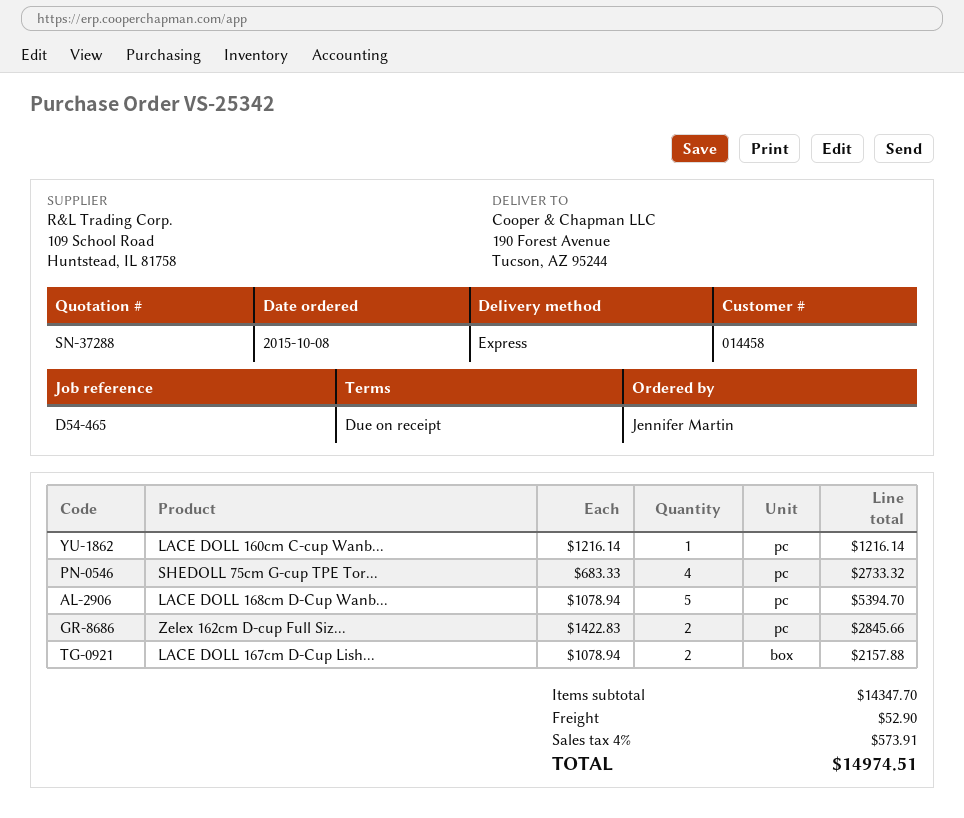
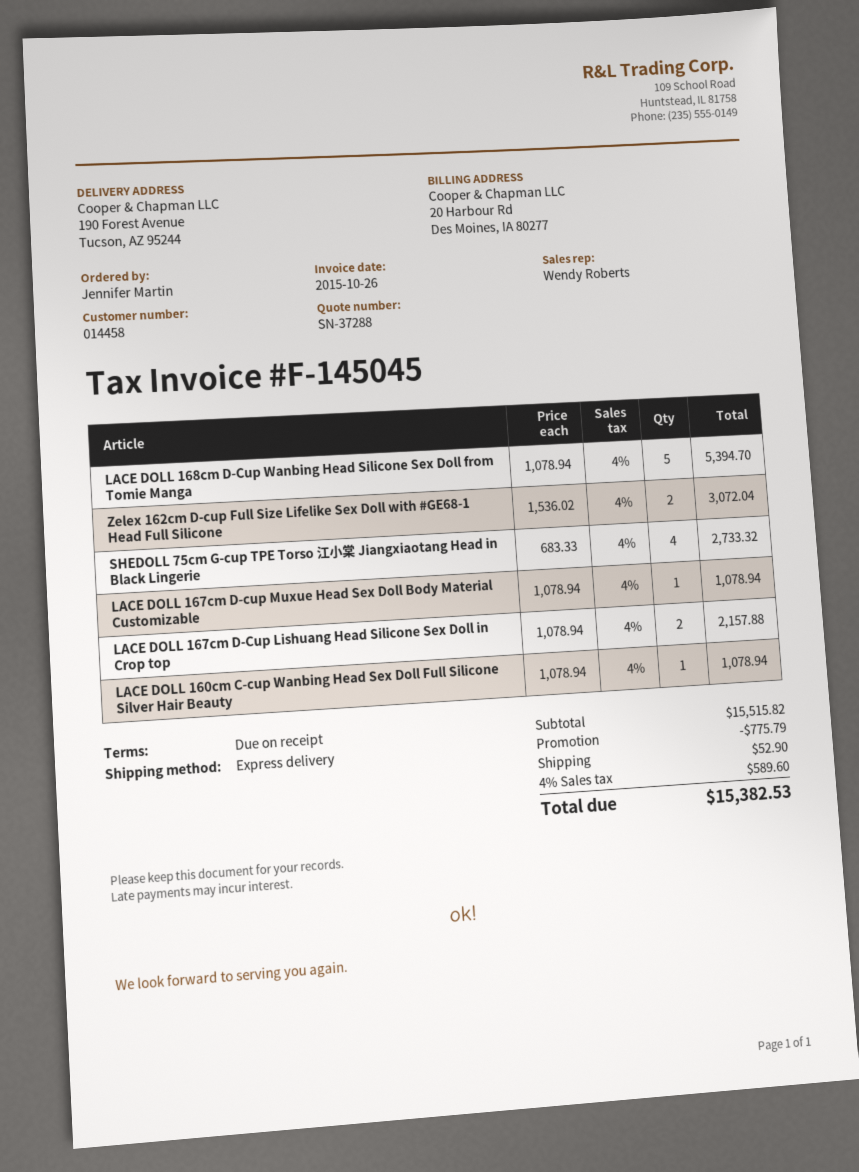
LACE DOLL 160cm C-cup Wanb...: 1 x 1216.14 = 1216.14 -> 1 x 1078.94 = 1078.94
Zelex 162cm D-cup Full Siz...: 2 x 1422.83 = 2845.66 -> 2 x 1536.02 = 3072.04
LACE DOLL 167cm D-cup Muxue Head Sex Doll Body Material Customizable: none -> 1 x 1078.94 = 1078.94
subtotal: 14347.70 -> 15515.82
discount: none -> 775.79
tax: 4% = 573.91 -> 4% = 589.60
total: 14974.51 -> 15382.53

